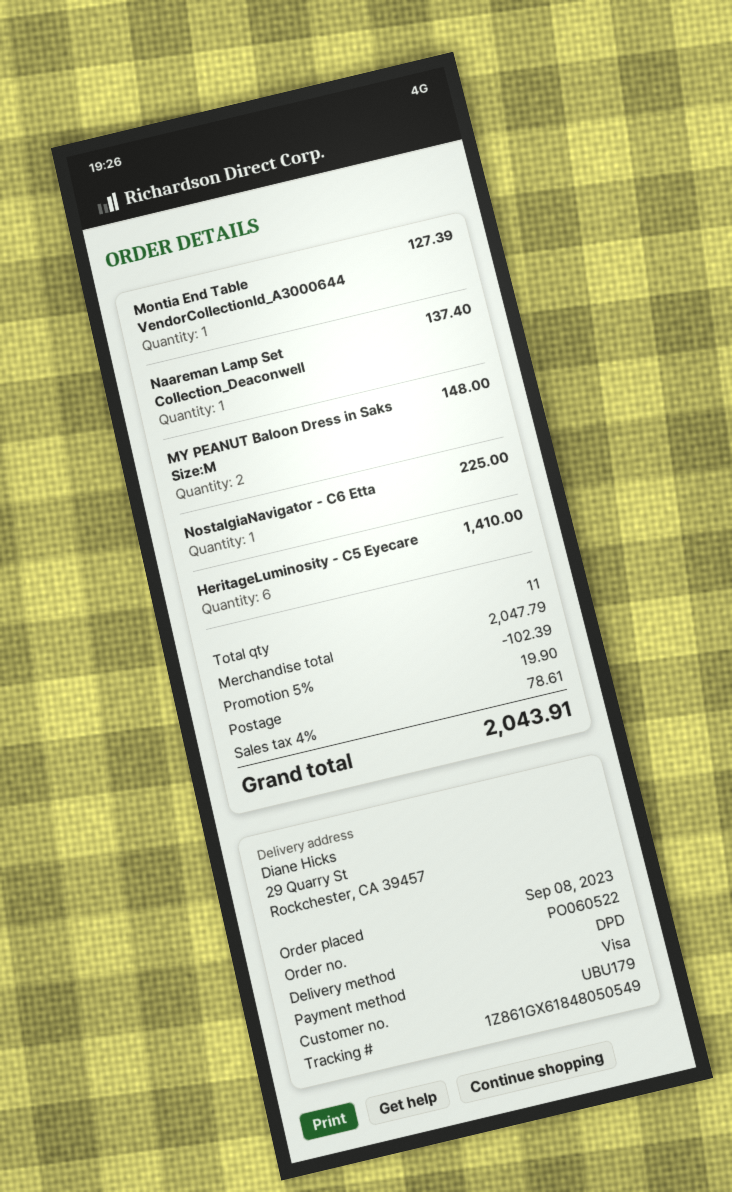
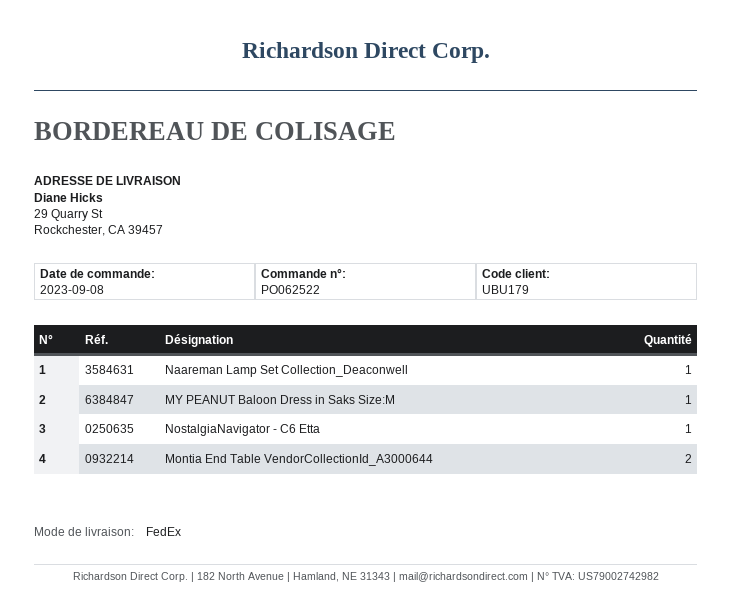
order number: PO060522 -> PO062522
shipping method: DPD -> FedEx
Montia End Table VendorCollectionId_A3000644: 1 -> 2
MY PEANUT Baloon Dress in Saks Size:M: 2 -> 1
HeritageLuminosity - C5 Eyecare: 6 -> none

